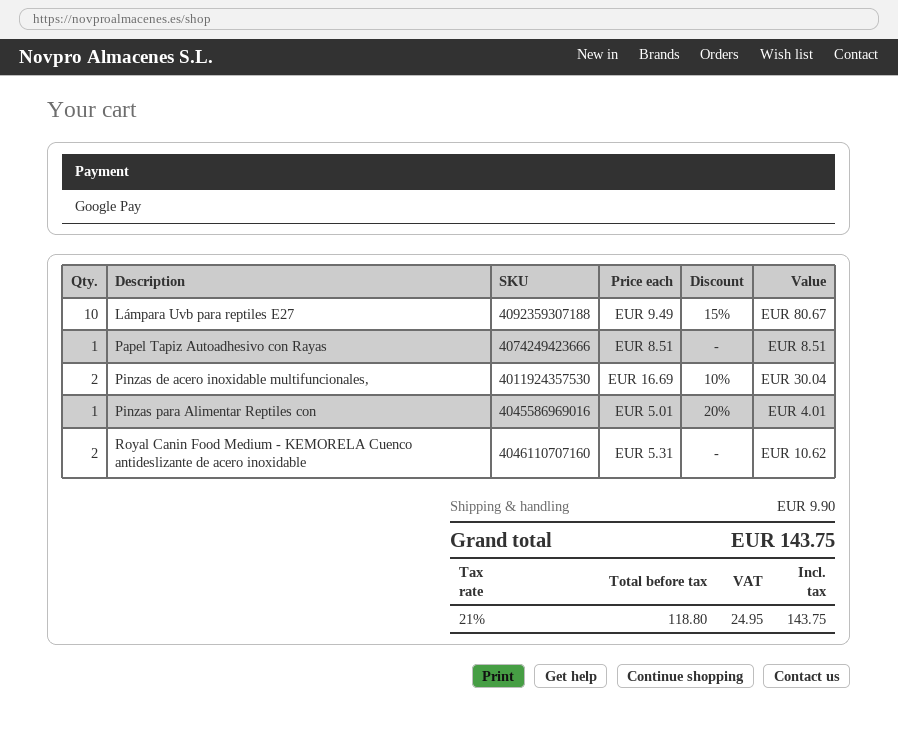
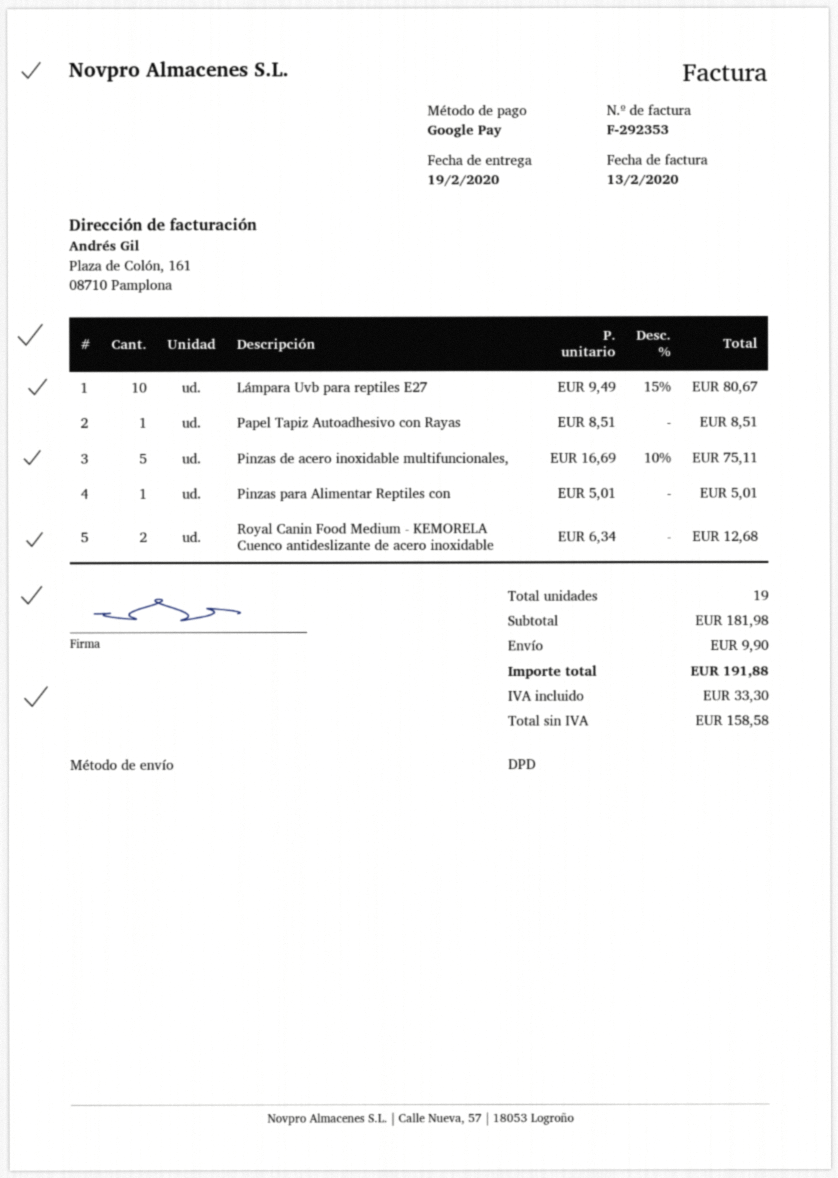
Pinzas de acero inoxidable multifuncionales,: 2 x 16.69 - 10% = 30.04 -> 5 x 16.69 - 10% = 75.11
Pinzas para Alimentar Reptiles con: 1 x 5.01 - 20% = 4.01 -> 1 x 5.01 = 5.01
Royal Canin Food Medium - KEMORELA Cuenco antideslizante de acero inoxidable: 2 x 5.31 = 10.62 -> 2 x 6.34 = 12.68
net: 118.80 -> 158.58
tax: 24.95 -> 33.30
total: 143.75 -> 191.88

